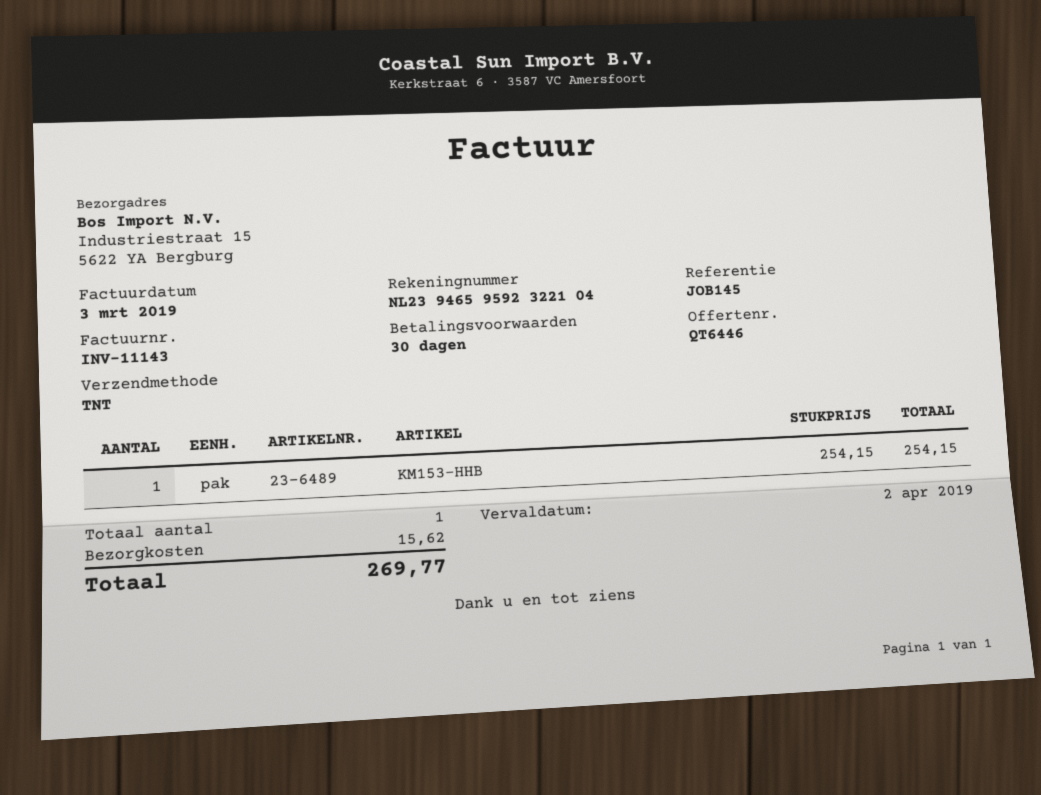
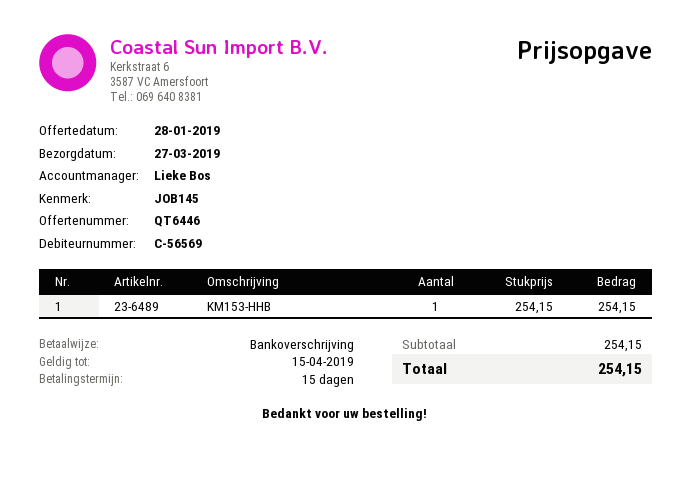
payment terms: 30 days -> 15 days
shipping: 15.62 -> none
total: 269.77 -> 254.15

